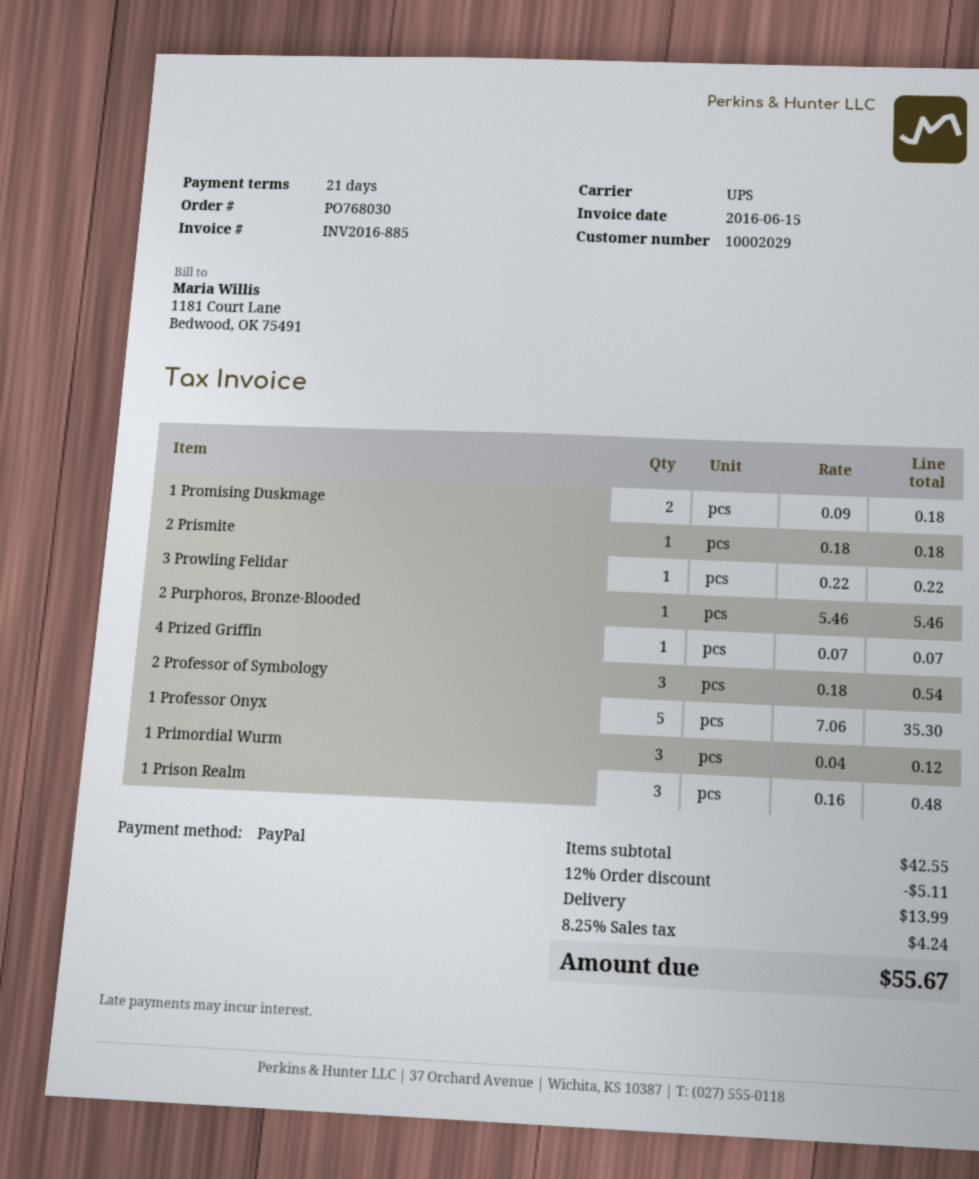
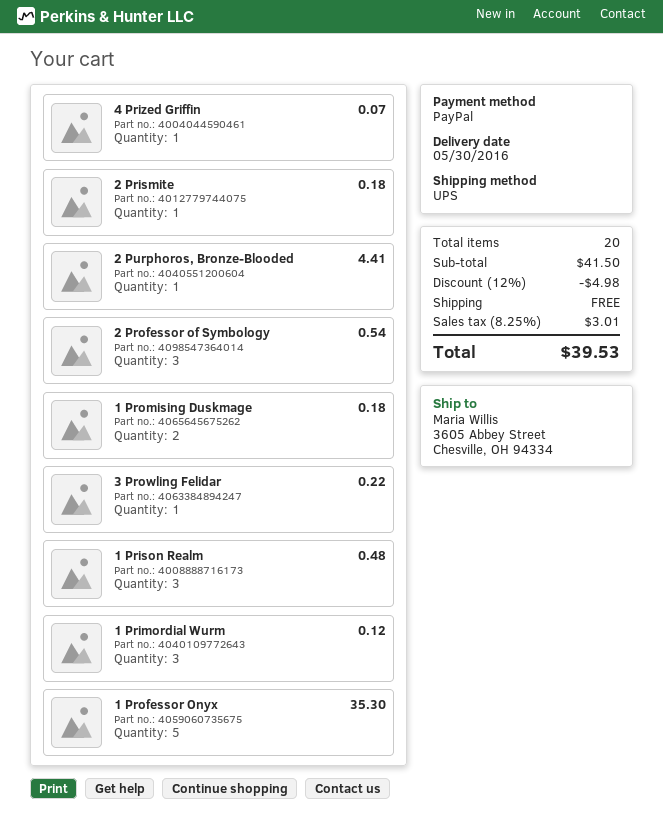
2 Purphoros, Bronze-Blooded: 1 for 5.46 -> 1 for 4.41
subtotal: 42.55 -> 41.50
discount: 12% = 5.11 -> 12% = 4.98
shipping: 13.99 -> 0.00
tax: 8.25% = 4.24 -> 8.25% = 3.01
total: 55.67 -> 39.53

